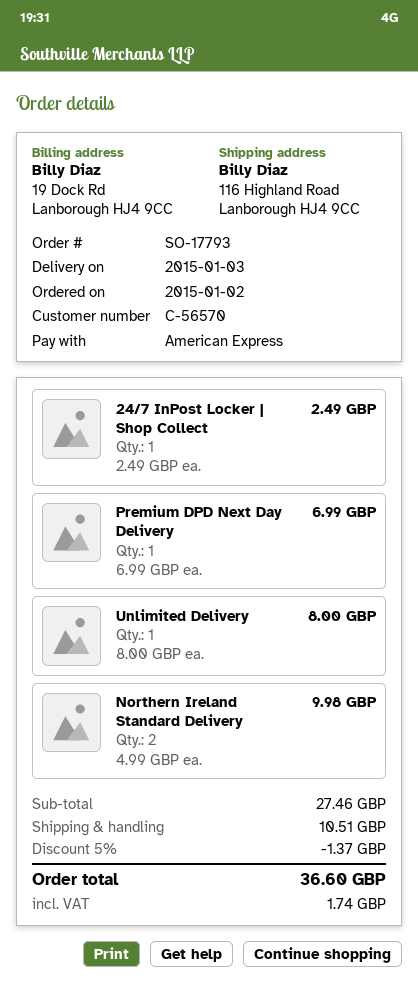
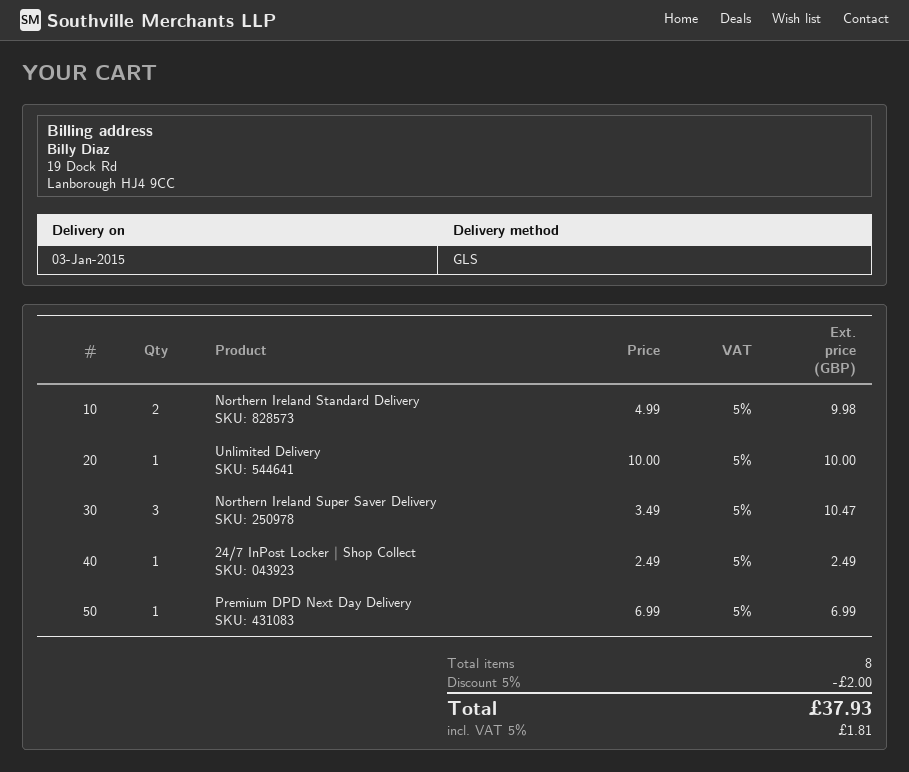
Unlimited Delivery: 1 x 8.00 = 8.00 -> 1 x 10.00 = 10.00
Northern Ireland Super Saver Delivery: none -> 3 x 3.49 = 10.47
discount: 5% = 1.37 -> 5% = 2.00
shipping: 10.51 -> none
tax: 1.74 -> 1.81
total: 36.60 -> 37.93

